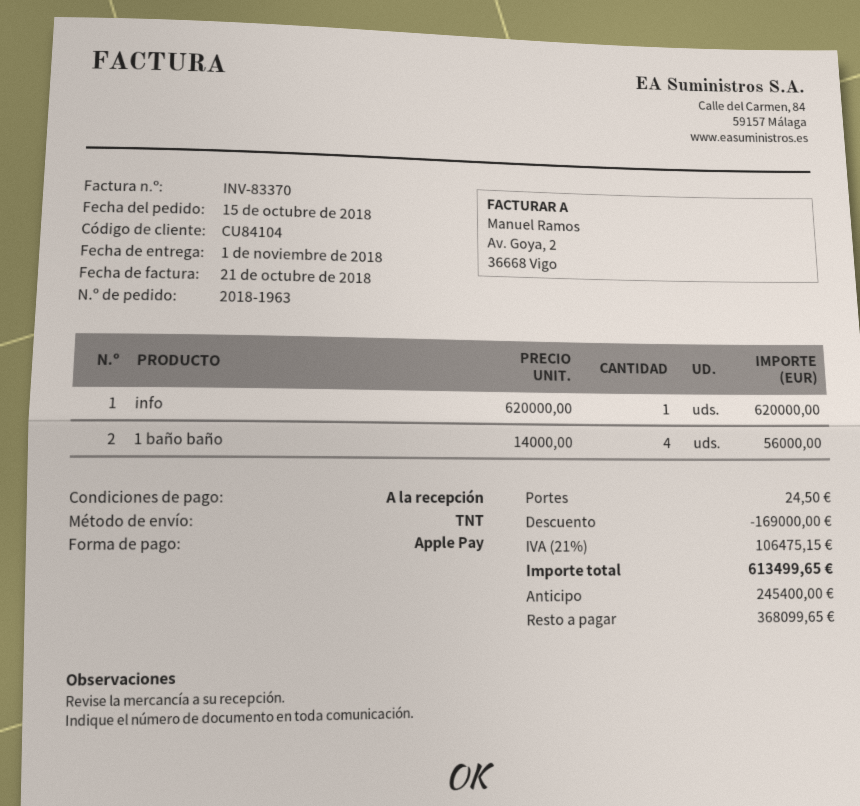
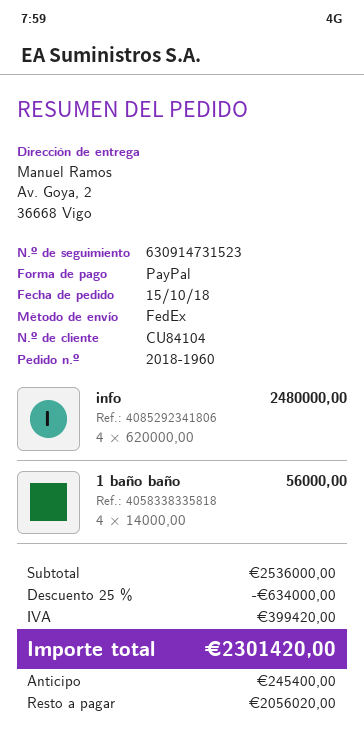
order number: 2018-1963 -> 2018-1960
payment method: Apple Pay -> PayPal
shipping method: TNT -> FedEx
info: 1 x 620000.00 = 620000.00 -> 4 x 620000.00 = 2480000.00
discount: 169000.00 -> 634000.00
shipping: 24.50 -> none
tax: 106475.15 -> 399420.00
total: 613499.65 -> 2301420.00
balance: 368099.65 -> 2056020.00

